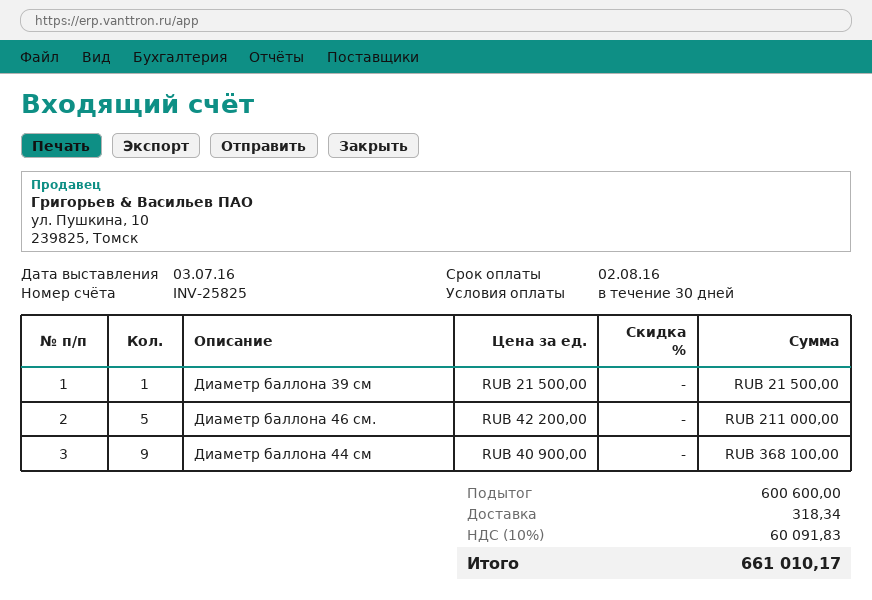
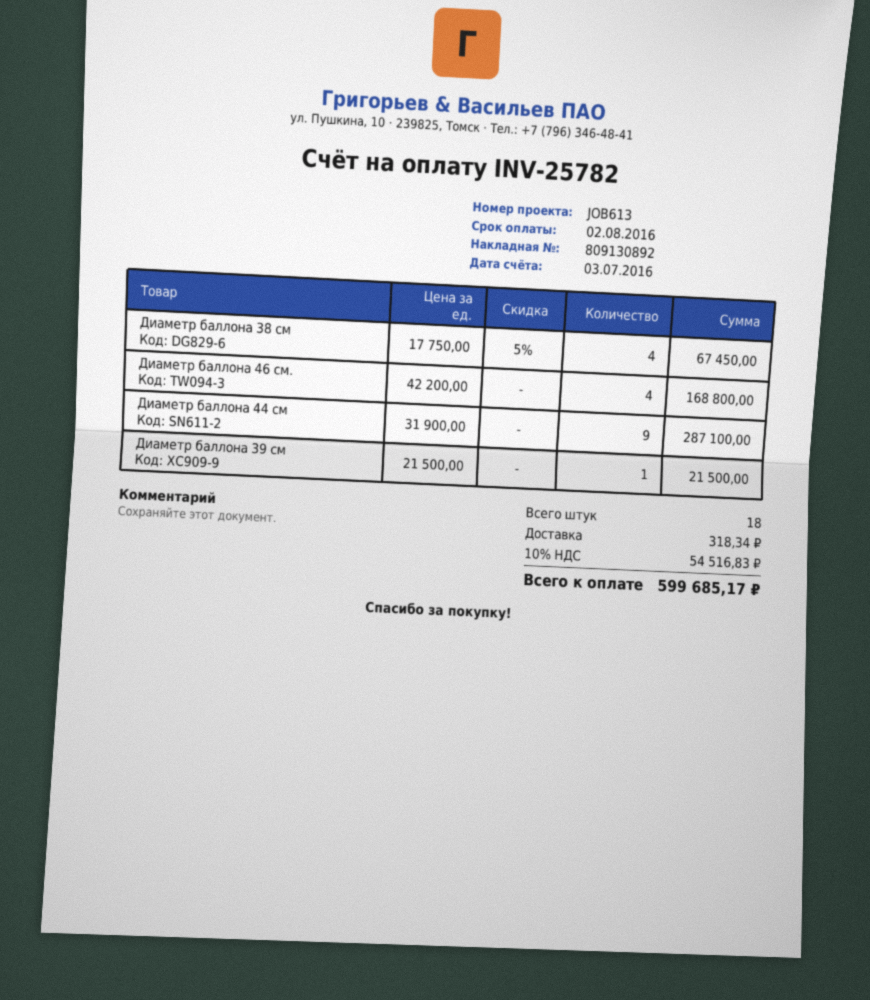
invoice number: INV-25825 -> INV-25782
Диаметр баллона 46 см.: 5 x 42200.00 = 211000.00 -> 4 x 42200.00 = 168800.00
Диаметр баллона 44 см: 9 x 40900.00 = 368100.00 -> 9 x 31900.00 = 287100.00
Диаметр баллона 38 см: none -> 4 x 17750.00 - 5% = 67450.00
tax: 10% = 60091.83 -> 10% = 54516.83
total: 661010.17 -> 599685.17

